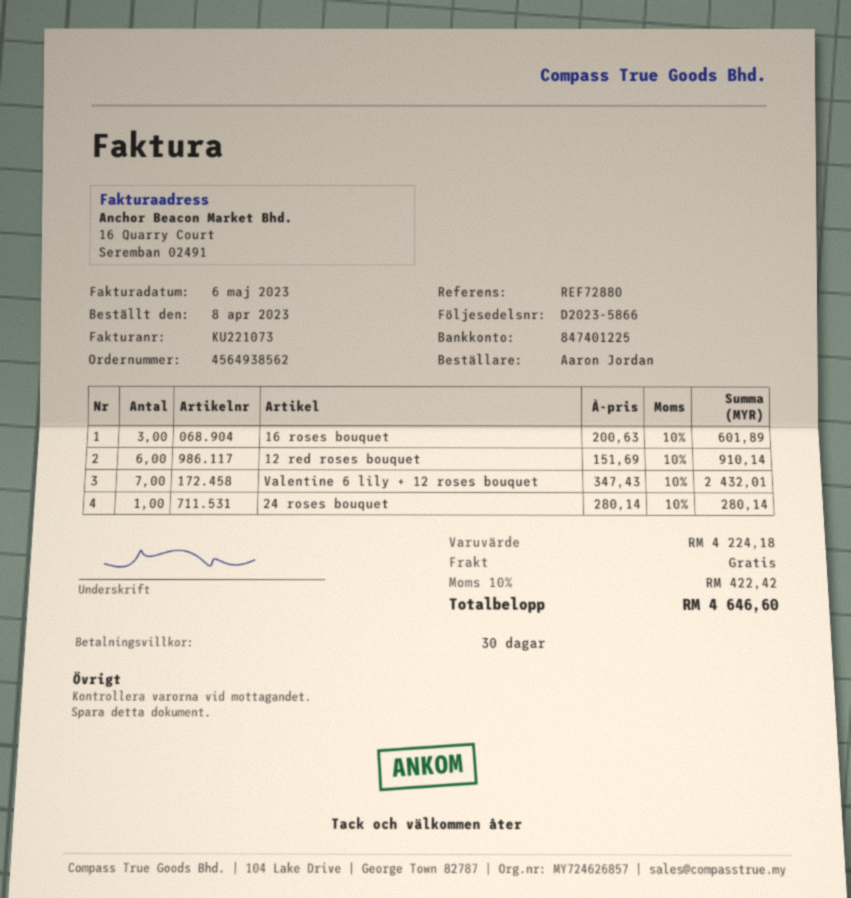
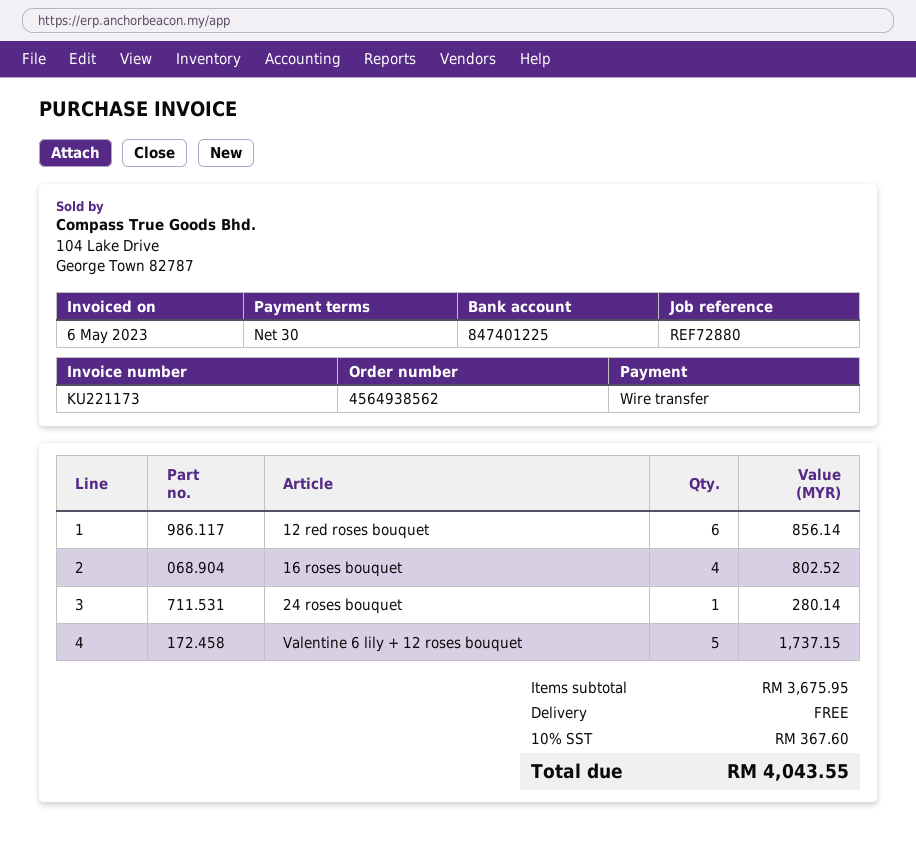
invoice number: KU221073 -> KU221173
16 roses bouquet: 3 for 601.89 -> 4 for 802.52
12 red roses bouquet: 6 for 910.14 -> 6 for 856.14
Valentine 6 lily + 12 roses bouquet: 7 for 2432.01 -> 5 for 1737.15
subtotal: 4224.18 -> 3675.95
tax: 10% = 422.42 -> 10% = 367.60
total: 4646.60 -> 4043.55

